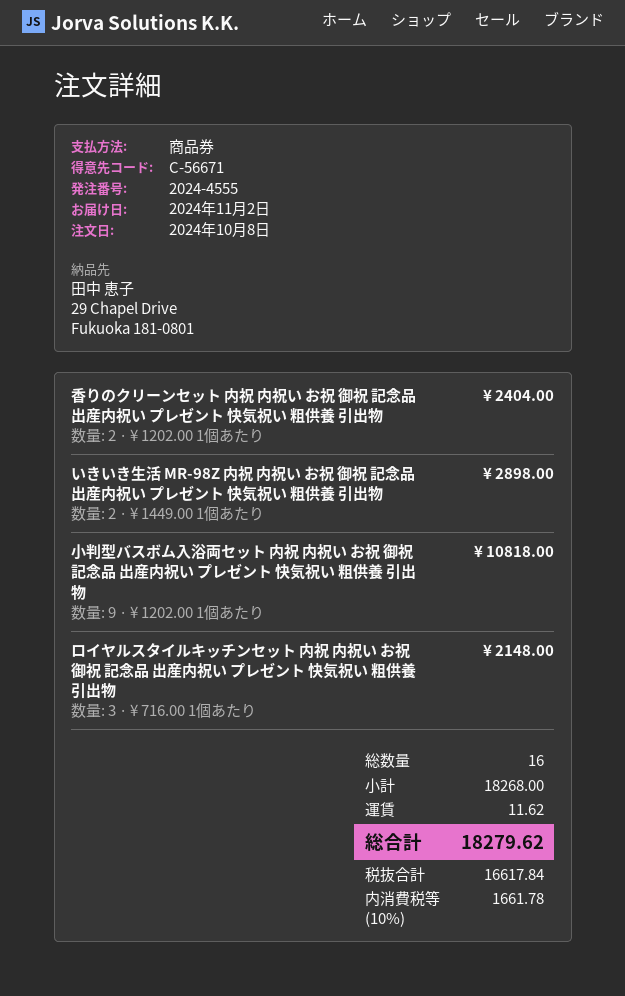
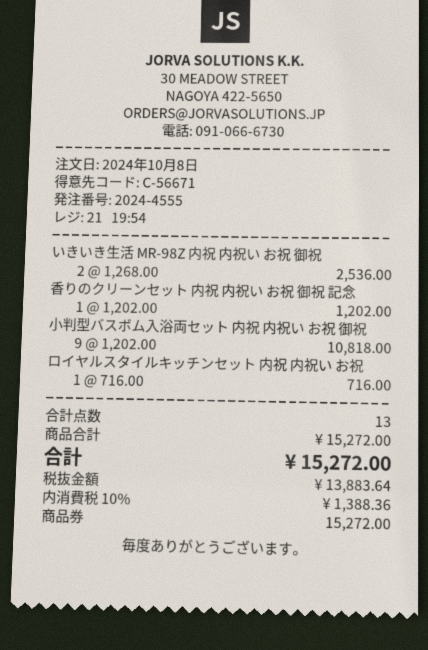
香りのクリーンセット 内祝 内祝い お祝 御祝 記念品 出産内祝い プレゼント 快気祝い 粗供養 引出物: 2 x 1202.00 = 2404.00 -> 1 x 1202.00 = 1202.00
いきいき生活 MR-98Z 内祝 内祝い お祝 御祝 記念品 出産内祝い プレゼント 快気祝い 粗供養 引出物: 2 x 1449.00 = 2898.00 -> 2 x 1268.00 = 2536.00
ロイヤルスタイルキッチンセット 内祝 内祝い お祝 御祝 記念品 出産内祝い プレゼント 快気祝い 粗供養 引出物: 3 x 716.00 = 2148.00 -> 1 x 716.00 = 716.00
total quantity: 16 -> 13
subtotal: 18268.00 -> 15272.00
shipping: 11.62 -> none
net: 16617.84 -> 13883.64
tax: 10% = 1661.78 -> 10% = 1388.36
total: 18279.62 -> 15272.00

